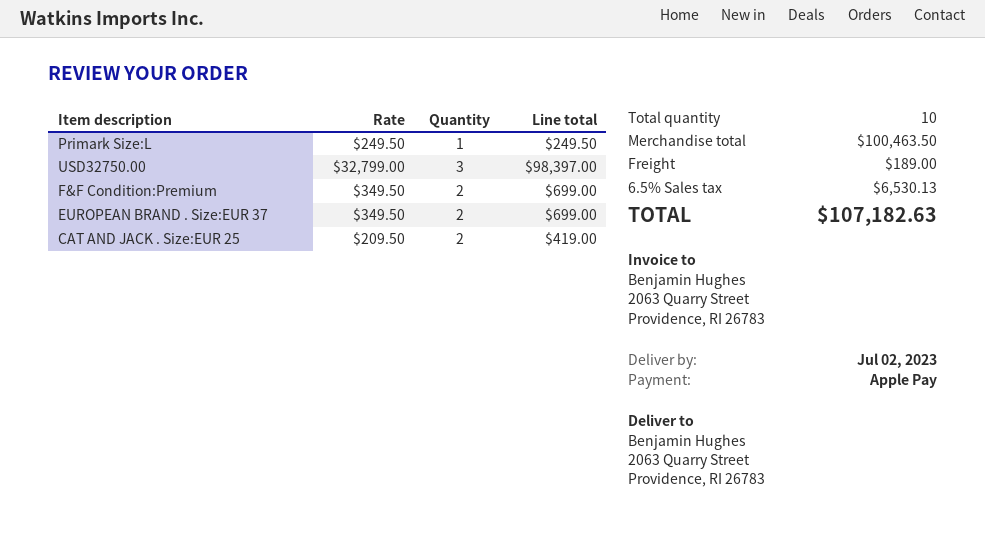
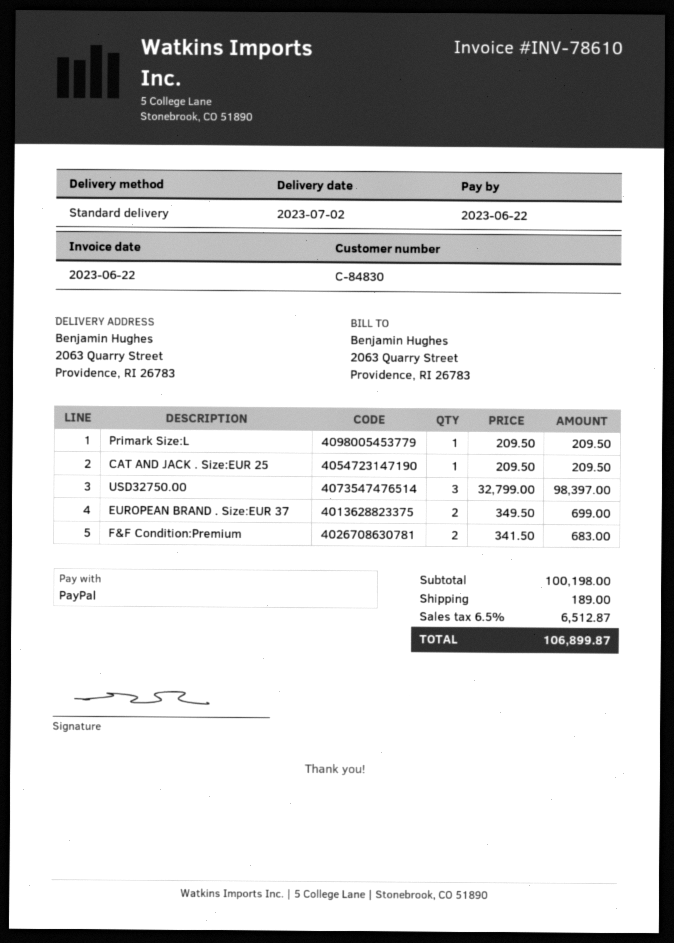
payment method: Apple Pay -> PayPal
Primark Size:L: 1 x 249.50 = 249.50 -> 1 x 209.50 = 209.50
F&F Condition:Premium: 2 x 349.50 = 699.00 -> 2 x 341.50 = 683.00
CAT AND JACK . Size:EUR 25: 2 x 209.50 = 419.00 -> 1 x 209.50 = 209.50
subtotal: 100463.50 -> 100198.00
tax: 6.5% = 6530.13 -> 6.5% = 6512.87
total: 107182.63 -> 106899.87

